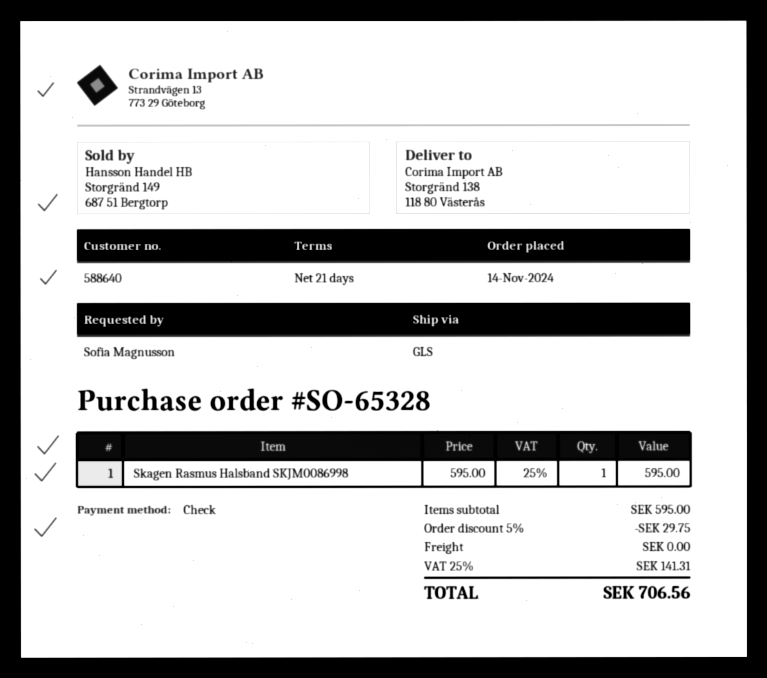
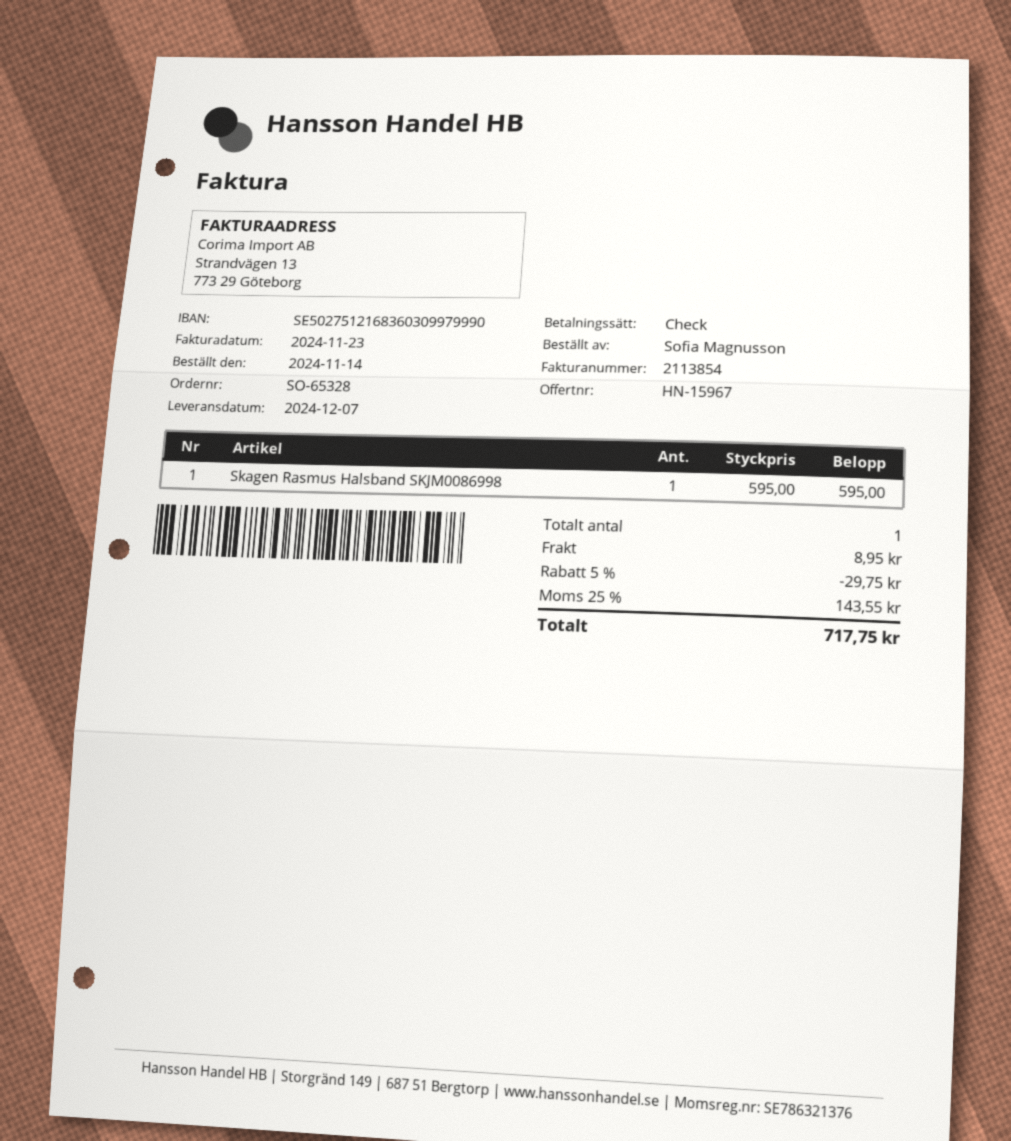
shipping: 0.00 -> 8.95
tax: 25% = 141.31 -> 25% = 143.55
total: 706.56 -> 717.75

